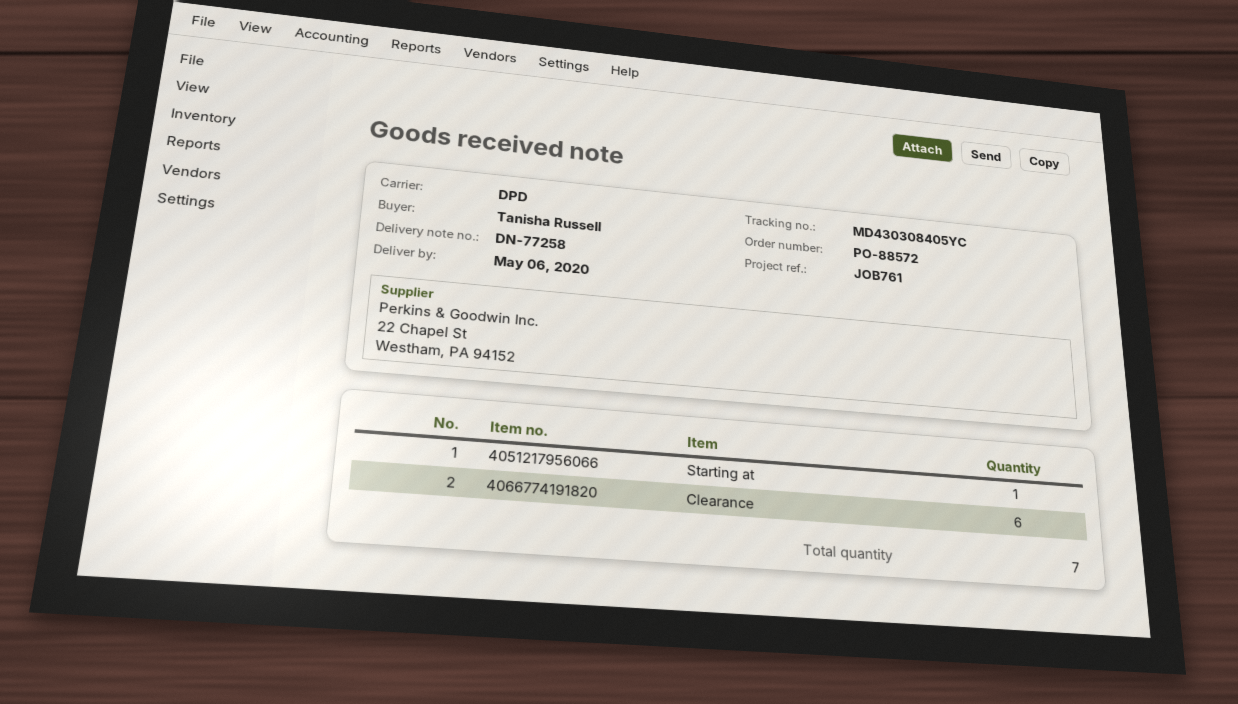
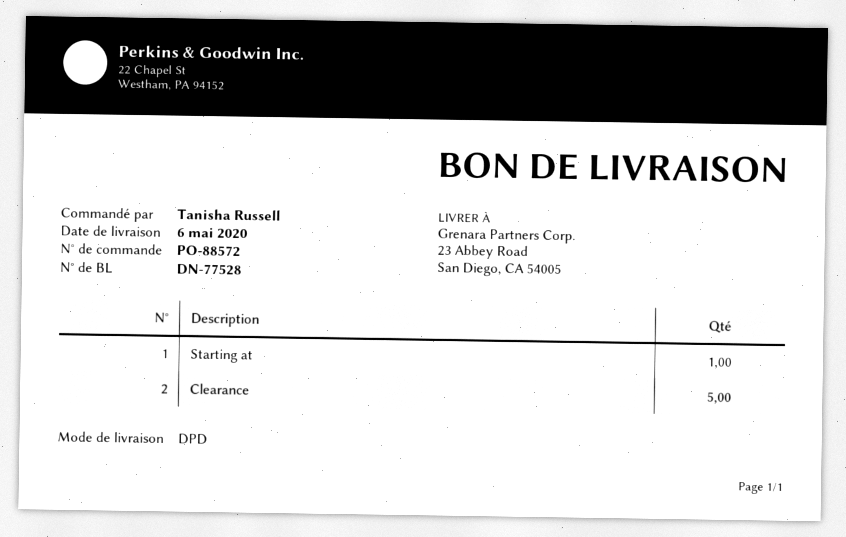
delivery note number: DN-77258 -> DN-77528
Clearance: 6 -> 5

